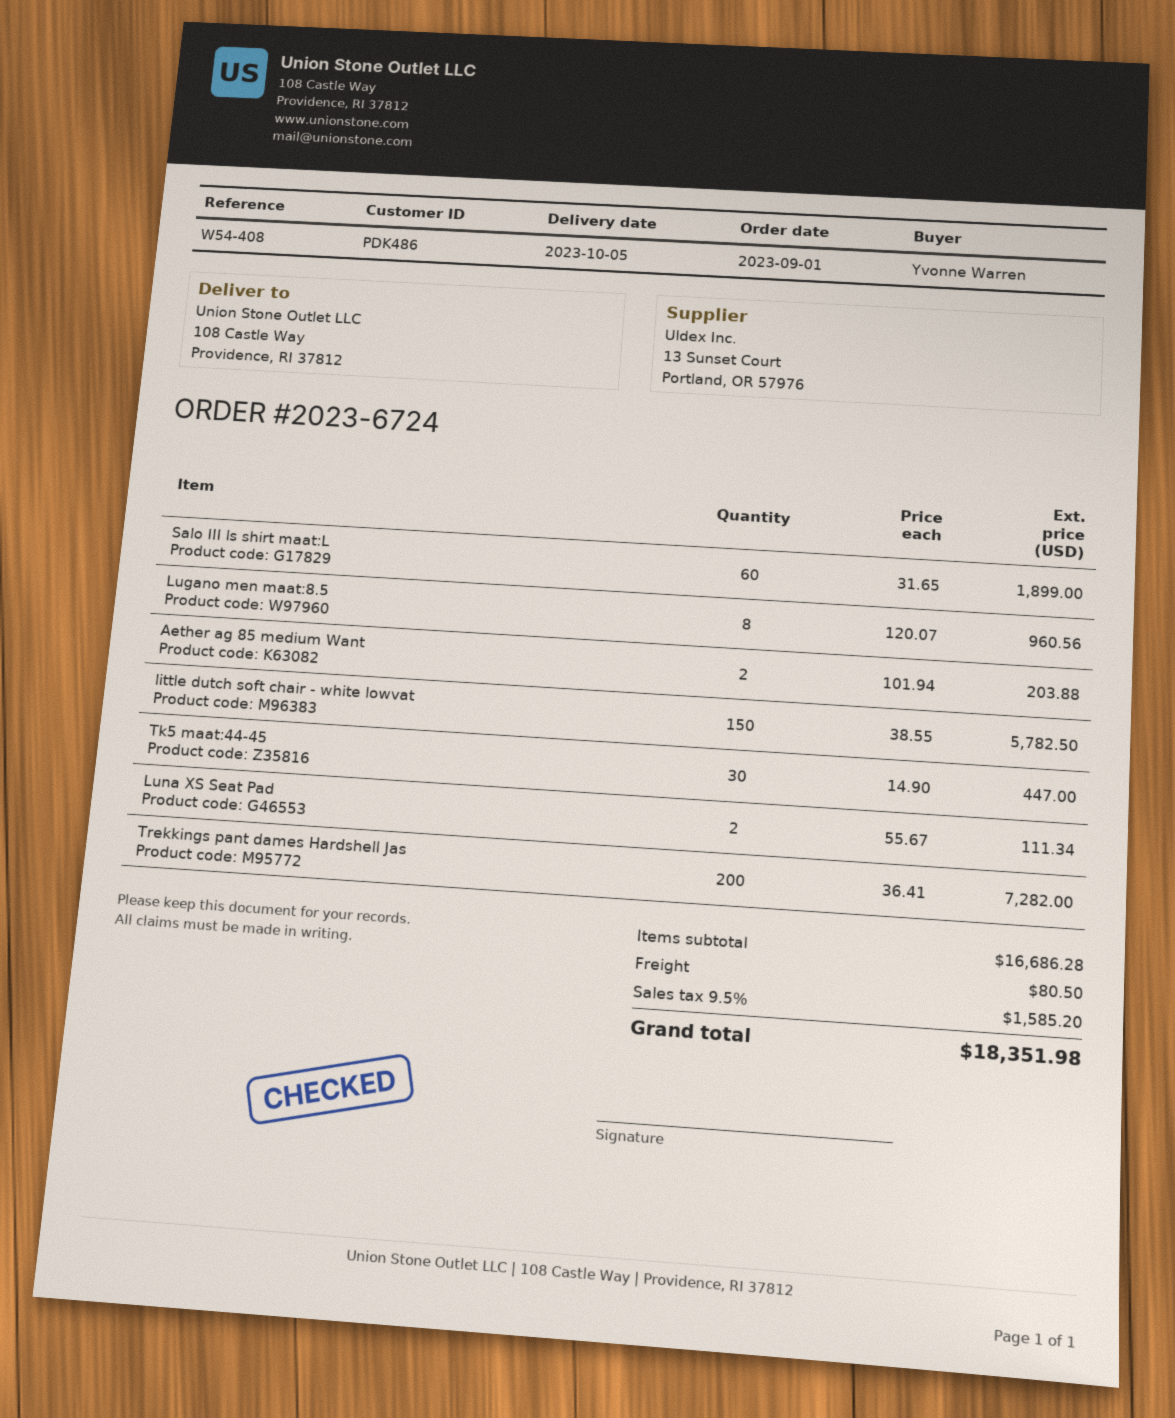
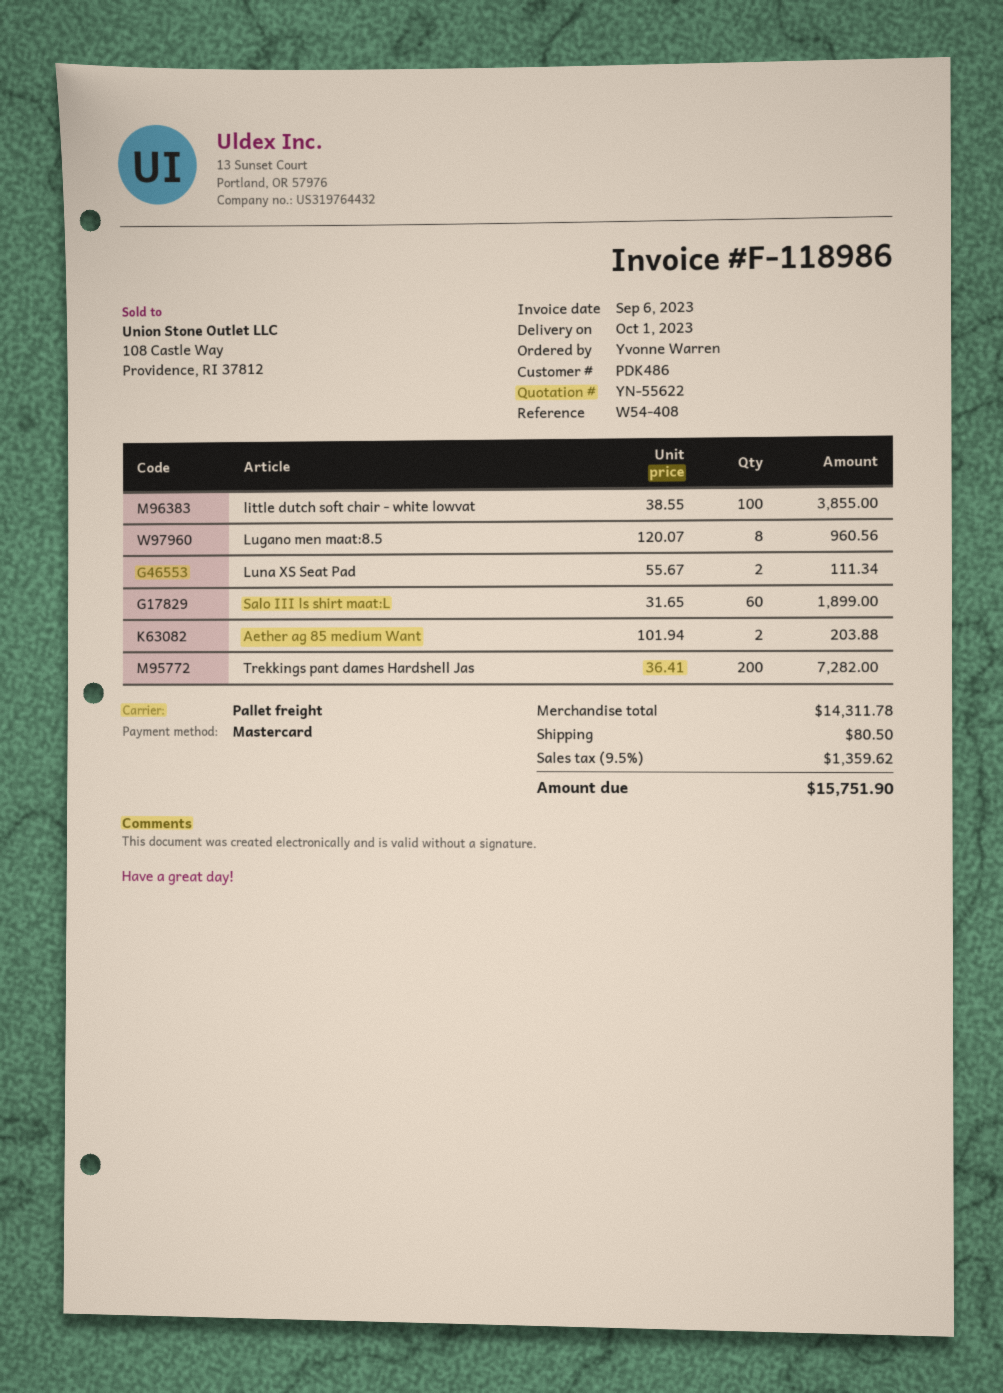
delivery date: 2023-10-05 -> 2023-10-01
little dutch soft chair - white lowvat: 150 x 38.55 = 5782.50 -> 100 x 38.55 = 3855.00
Tk5 maat:44-45: 30 x 14.90 = 447.00 -> none
subtotal: 16686.28 -> 14311.78
tax: 9.5% = 1585.20 -> 9.5% = 1359.62
total: 18351.98 -> 15751.90

